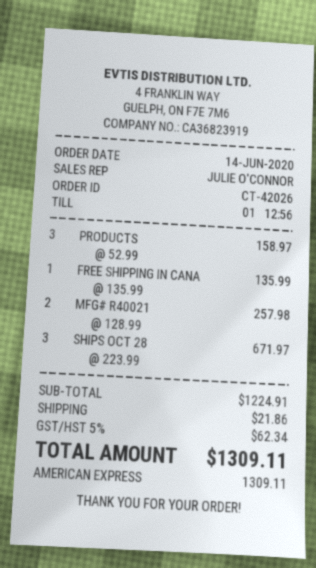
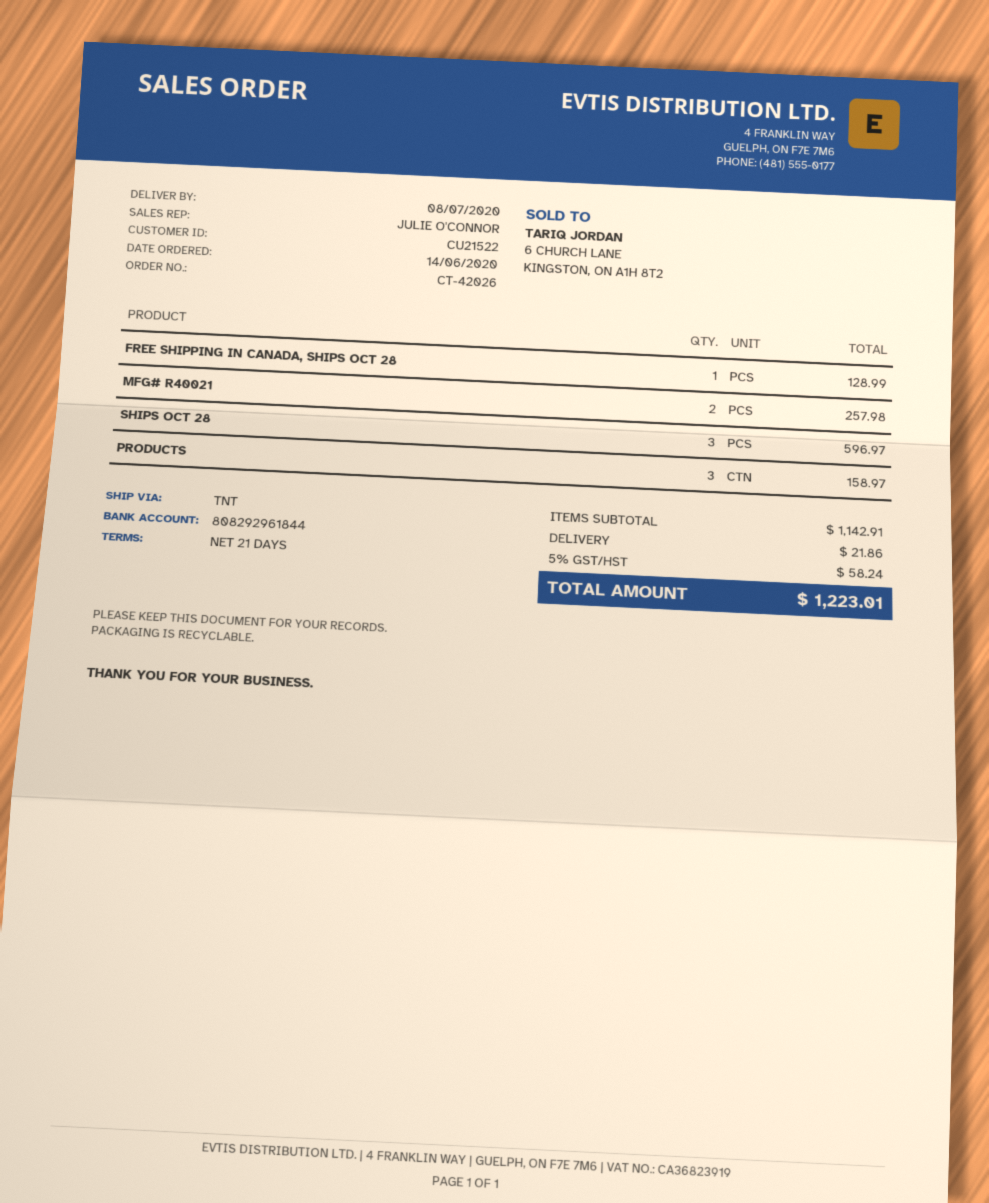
FREE SHIPPING IN CANA: 1 for 135.99 -> 1 for 128.99
SHIPS OCT 28: 3 for 671.97 -> 3 for 596.97
subtotal: 1224.91 -> 1142.91
tax: 5% = 62.34 -> 5% = 58.24
total: 1309.11 -> 1223.01

